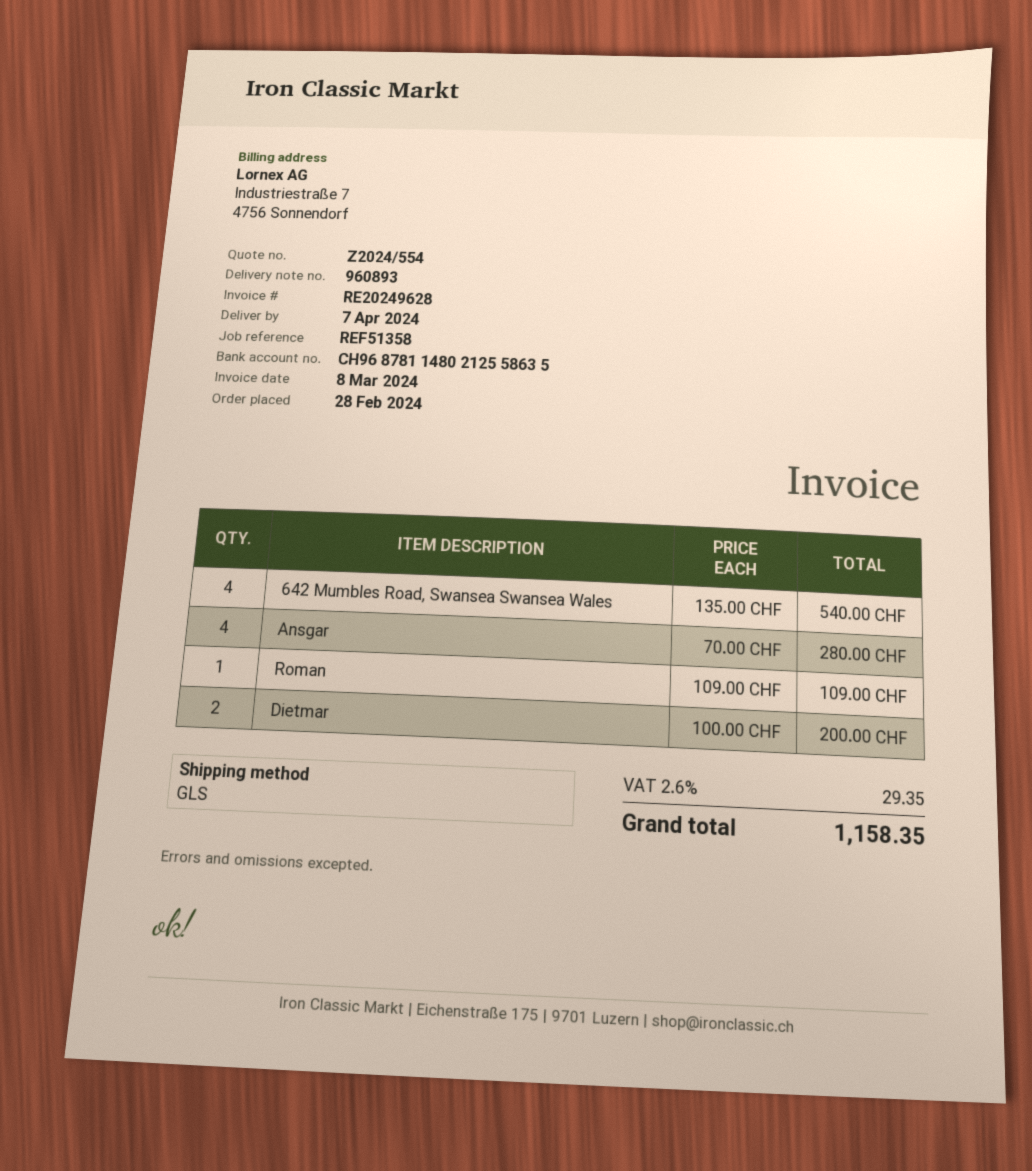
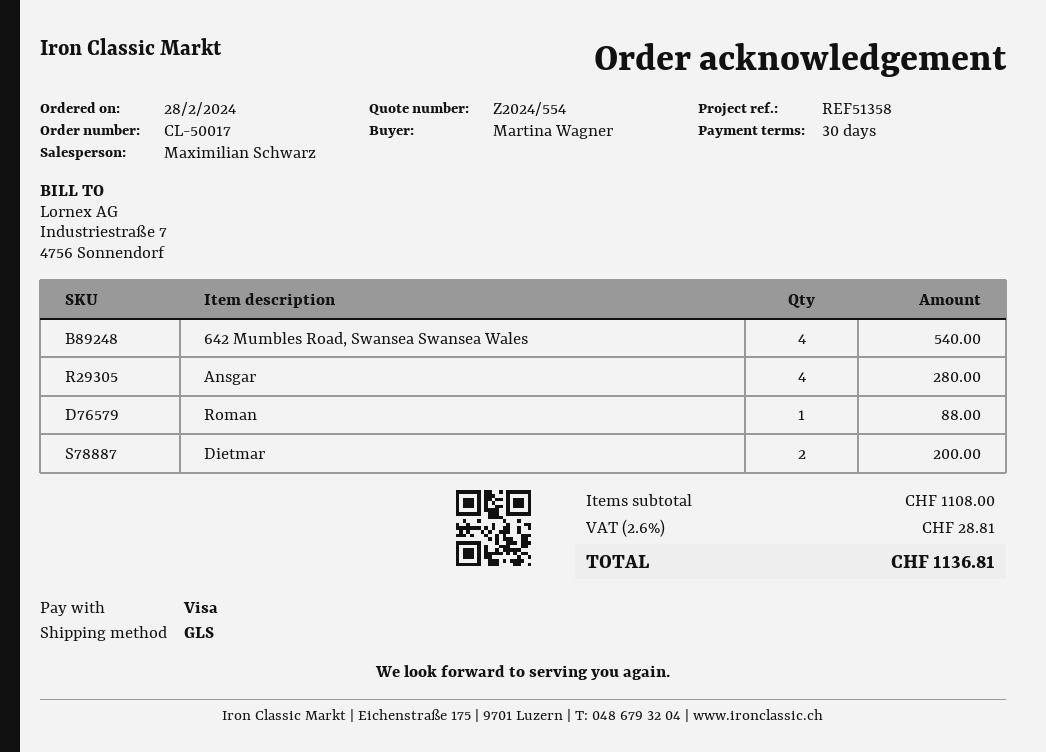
Roman: 1 for 109.00 -> 1 for 88.00
tax: 2.6% = 29.35 -> 2.6% = 28.81
total: 1158.35 -> 1136.81

